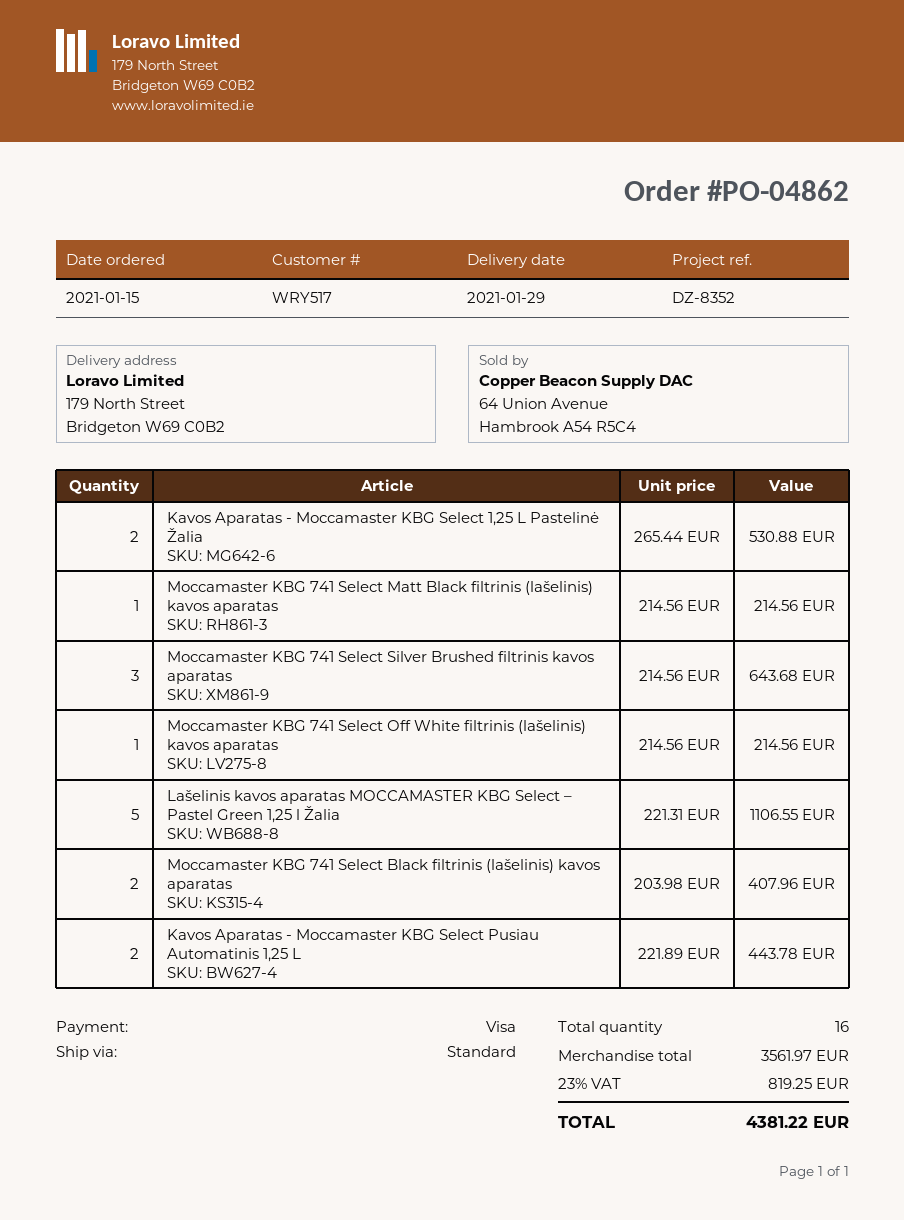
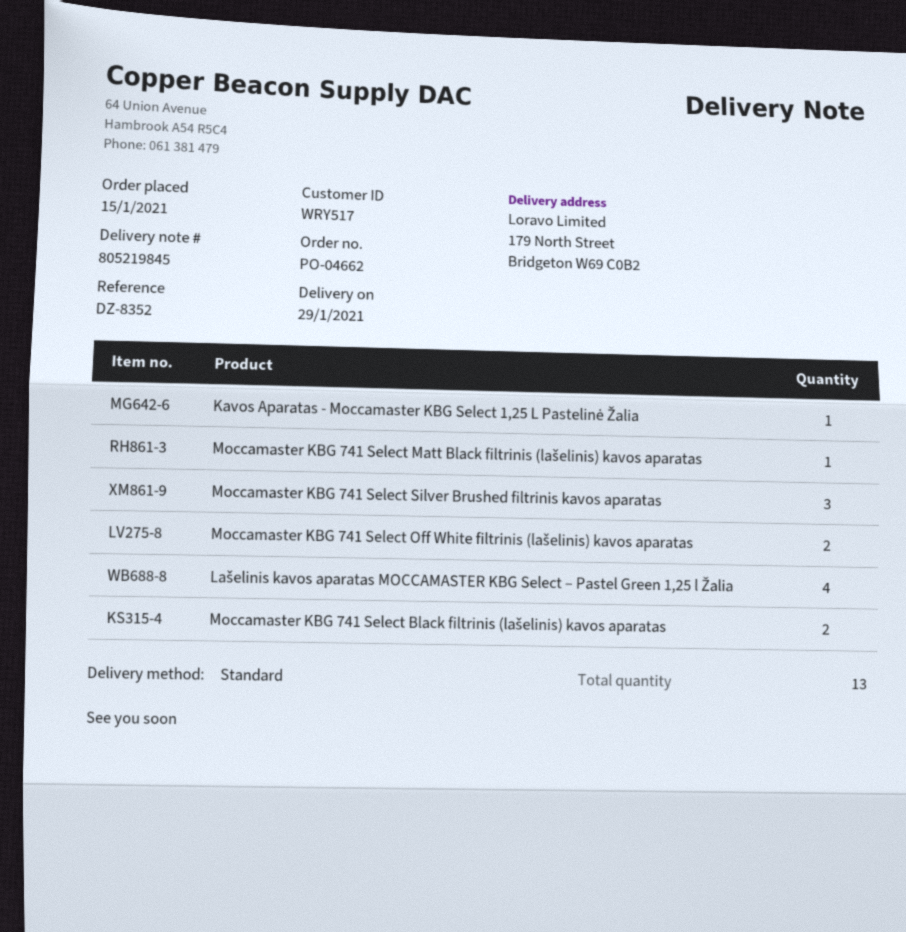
order number: PO-04862 -> PO-04662
Kavos Aparatas - Moccamaster KBG Select 1,25 L Pastelinė Žalia: 2 -> 1
Moccamaster KBG 741 Select Off White filtrinis (lašelinis) kavos aparatas: 1 -> 2
Lašelinis kavos aparatas MOCCAMASTER KBG Select – Pastel Green 1,25 l Žalia: 5 -> 4
Kavos Aparatas - Moccamaster KBG Select Pusiau Automatinis 1,25 L: 2 -> none
total quantity: 16 -> 13

